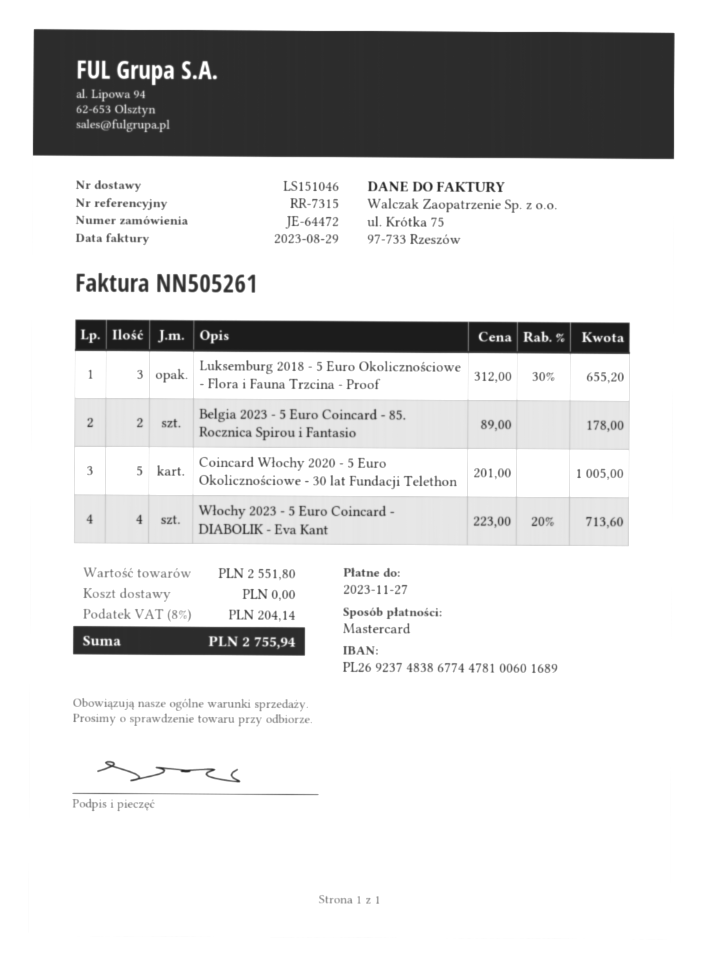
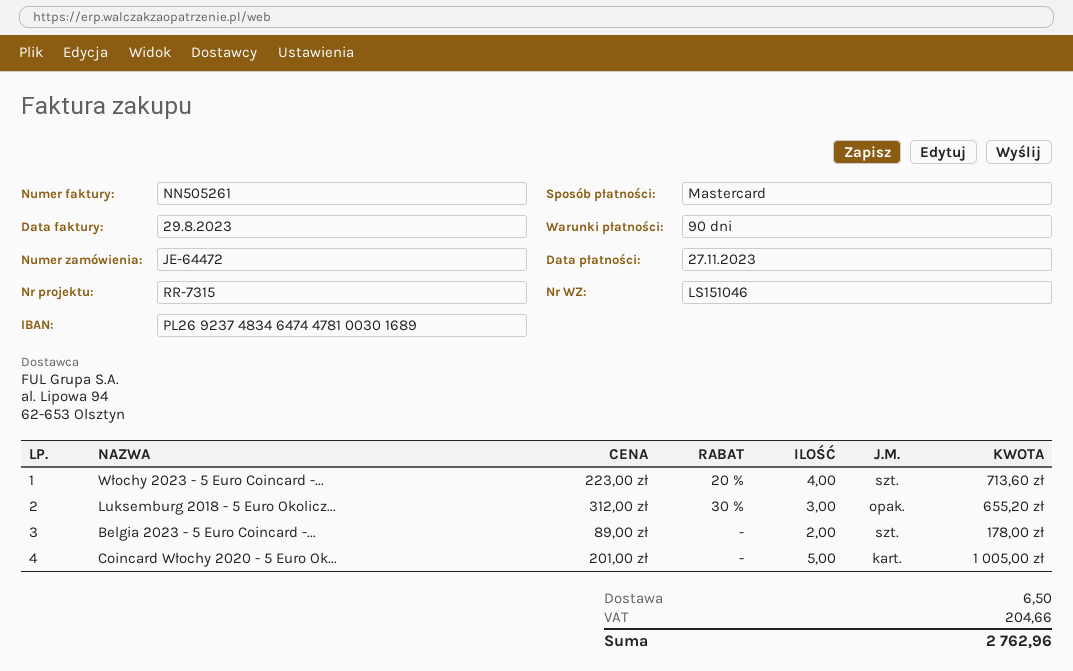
bank account: PL26923748386774478100601689 -> PL26923748346474478100301689
shipping: 0.00 -> 6.50
tax: 204.14 -> 204.66
total: 2755.94 -> 2762.96

